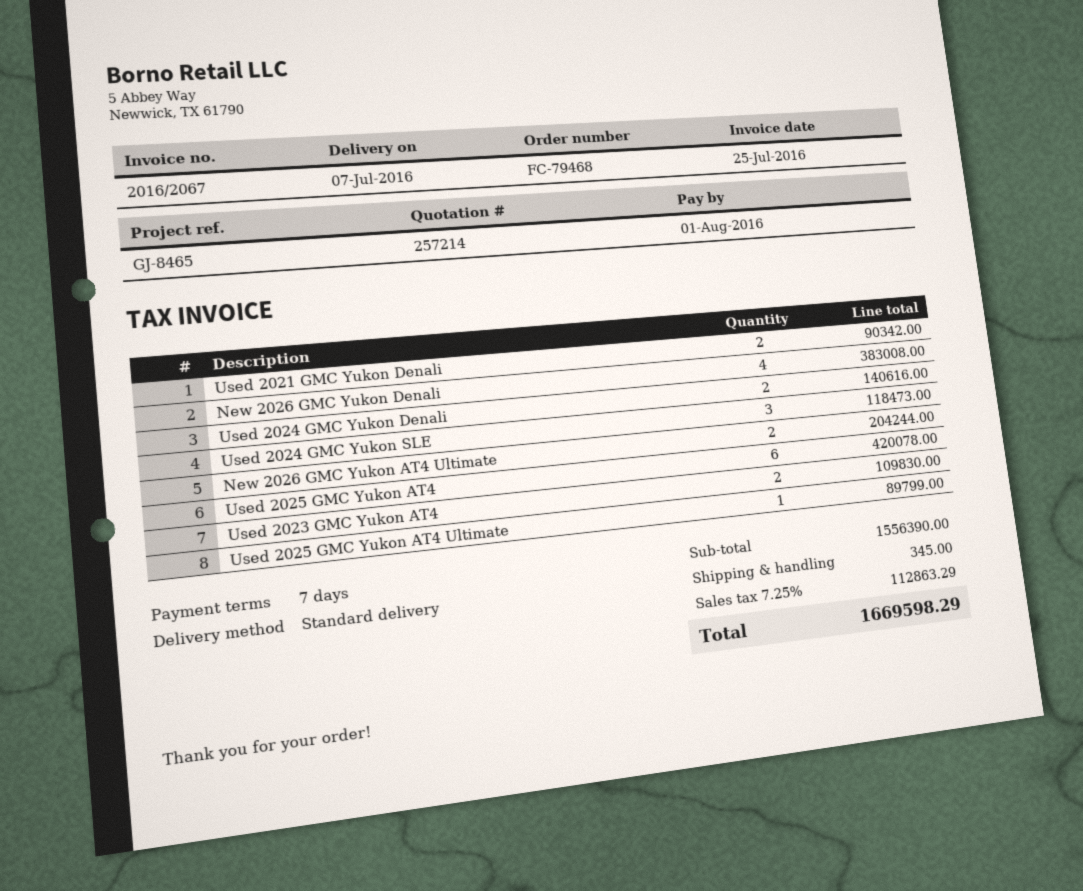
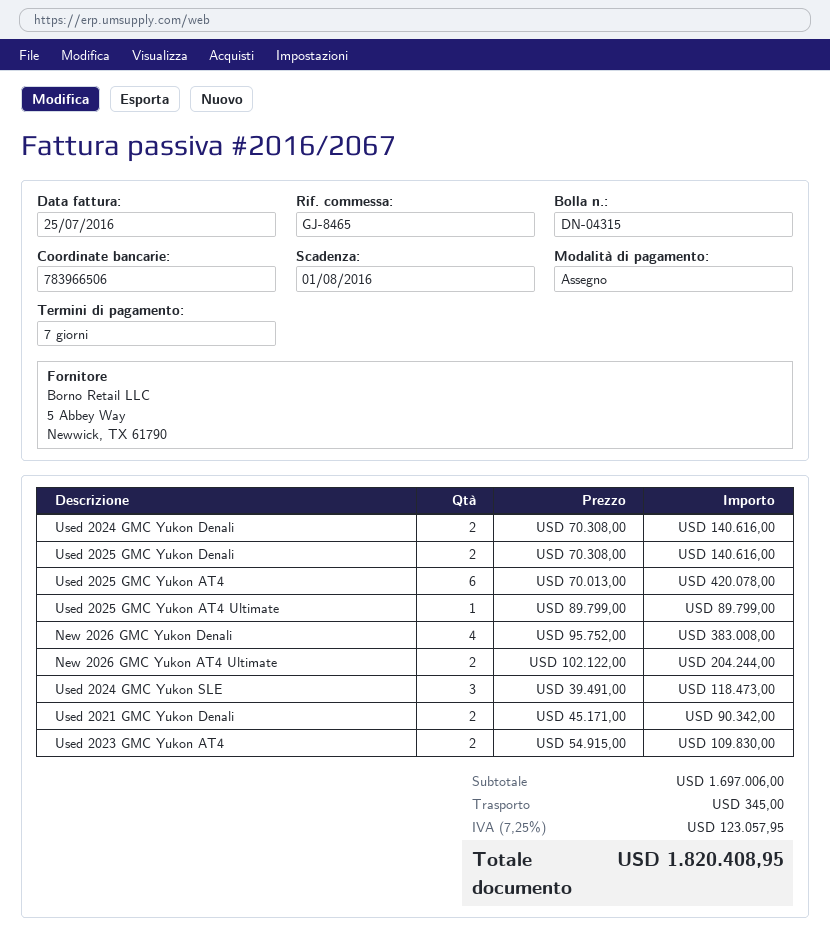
Used 2025 GMC Yukon Denali: none -> 2 for 140616.00
subtotal: 1556390.00 -> 1697006.00
tax: 7.25% = 112863.29 -> 7.25% = 123057.95
total: 1669598.29 -> 1820408.95

